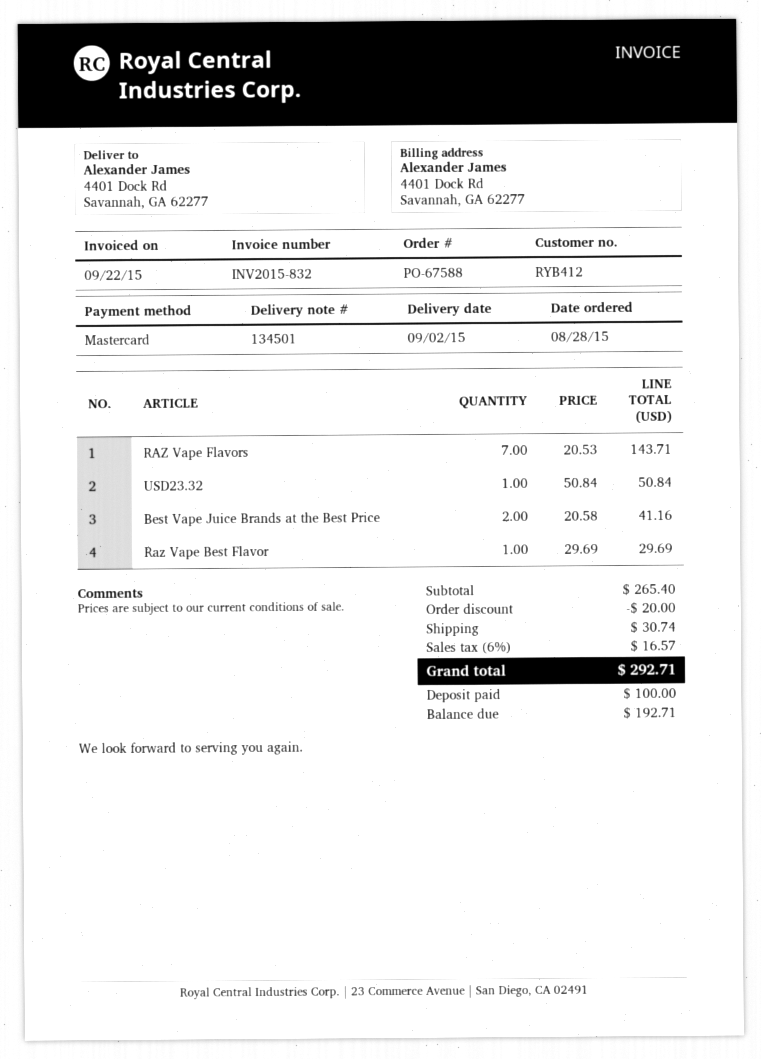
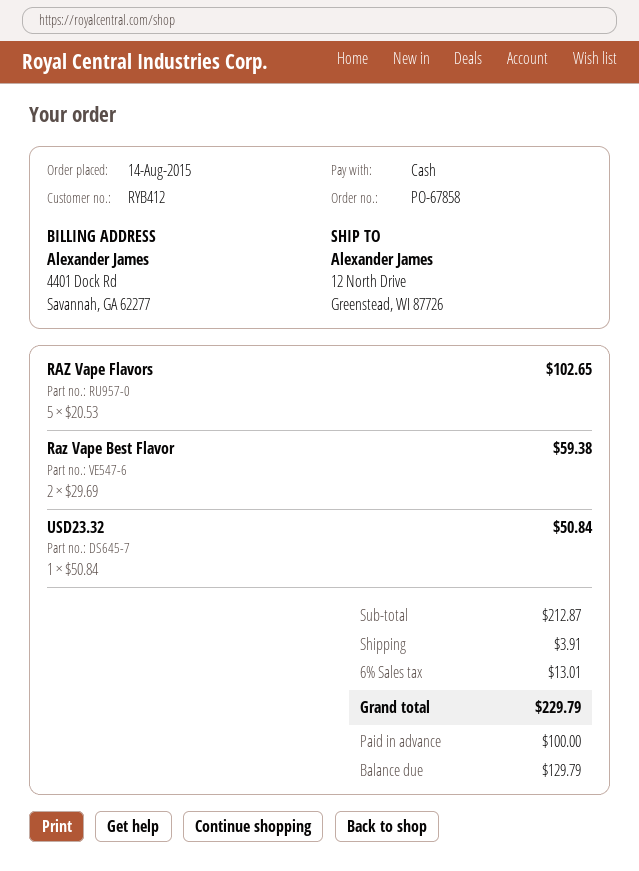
order number: PO-67588 -> PO-67858
order date: 2015-08-28 -> 2015-08-14
payment method: Mastercard -> cash
ship to: 4401 Dock Rd, Savannah, GA 62277 -> 12 North Drive, Greenstead, WI 87726
RAZ Vape Flavors: 7 x 20.53 = 143.71 -> 5 x 20.53 = 102.65
Best Vape Juice Brands at the Best Price: 2 x 20.58 = 41.16 -> none
Raz Vape Best Flavor: 1 x 29.69 = 29.69 -> 2 x 29.69 = 59.38
subtotal: 265.40 -> 212.87
discount: 20.00 -> none
shipping: 30.74 -> 3.91
tax: 6% = 16.57 -> 6% = 13.01
total: 292.71 -> 229.79
balance: 192.71 -> 129.79

